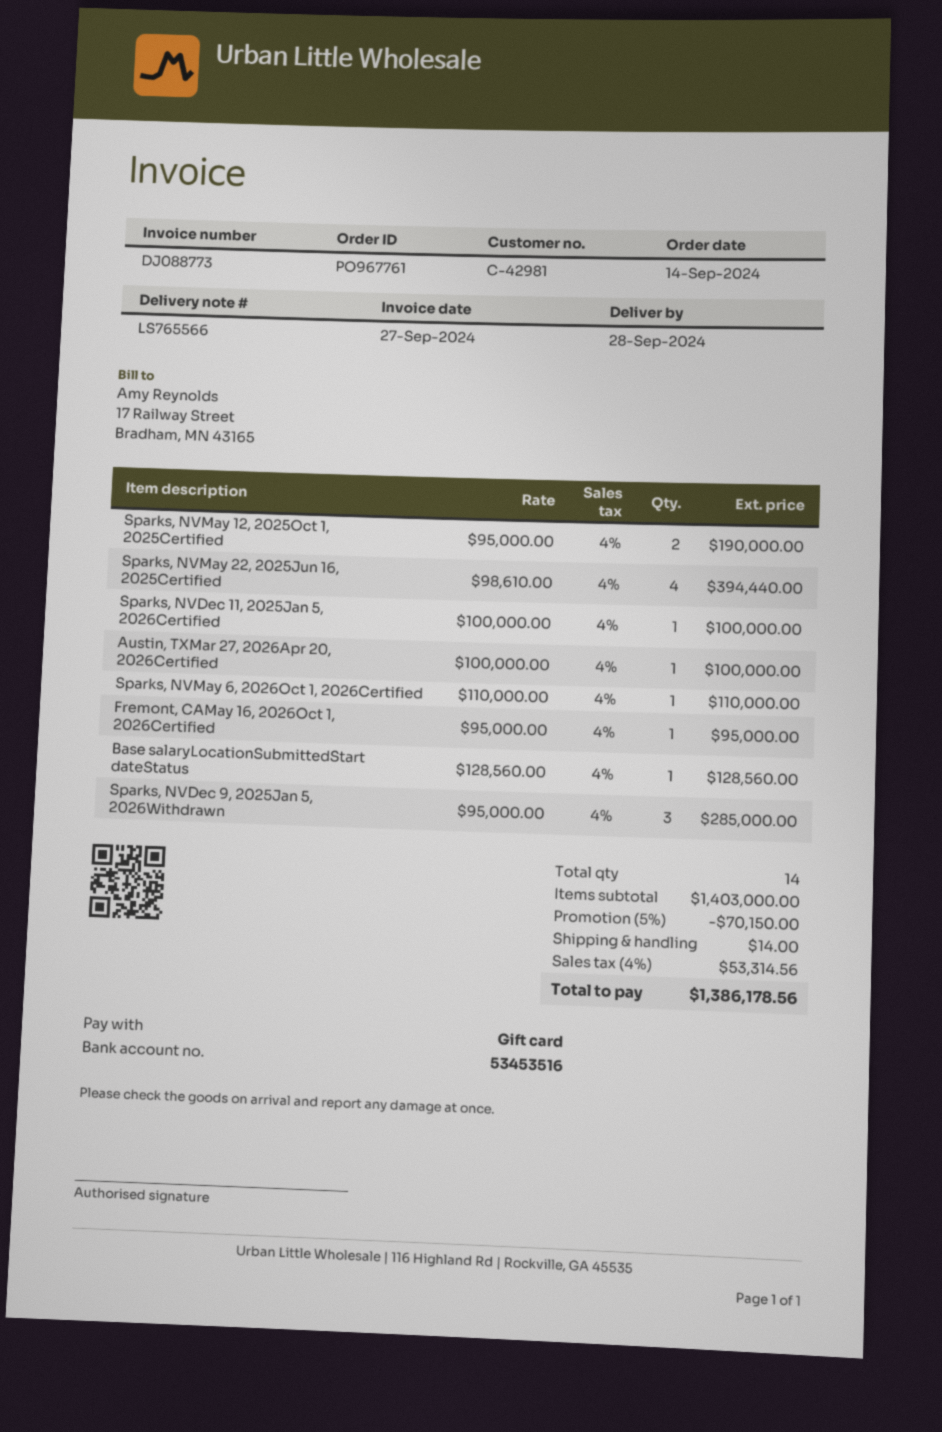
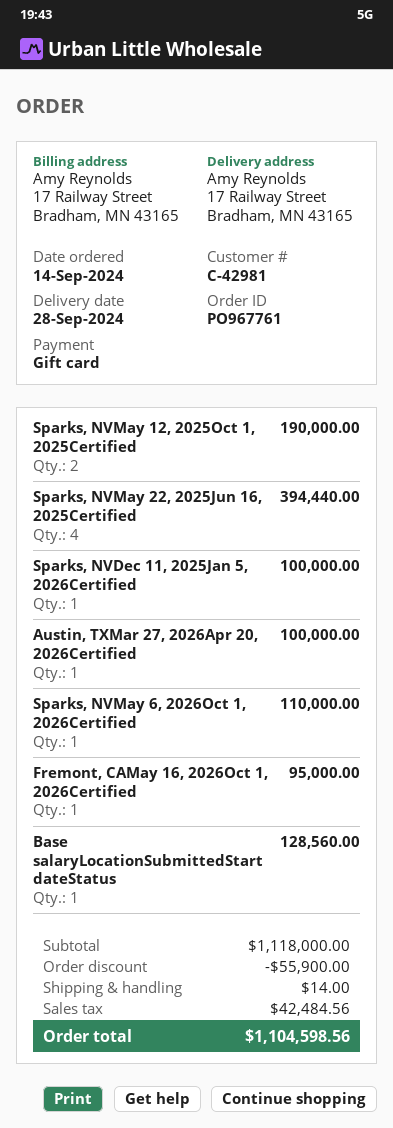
Sparks, NVDec 9, 2025Jan 5, 2026Withdrawn: 3 for 285000.00 -> none
subtotal: 1403000.00 -> 1118000.00
discount: 70150.00 -> 55900.00
tax: 53314.56 -> 42484.56
total: 1386178.56 -> 1104598.56

